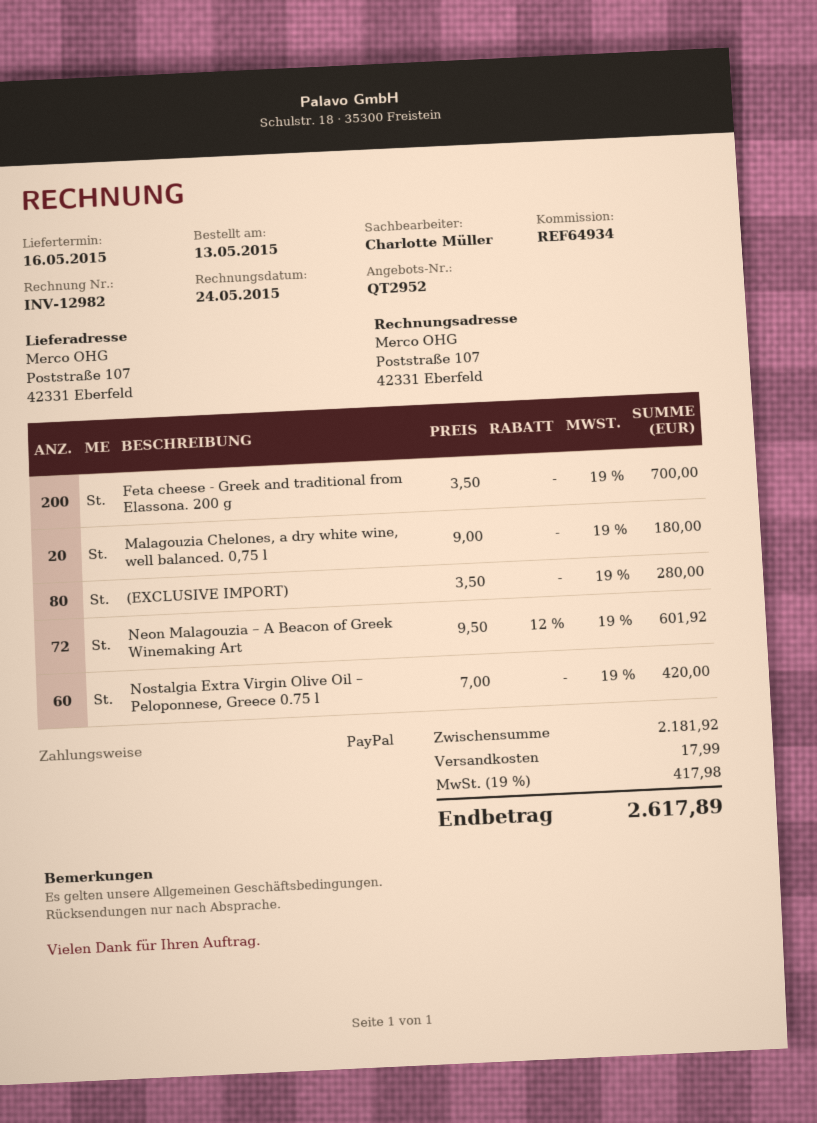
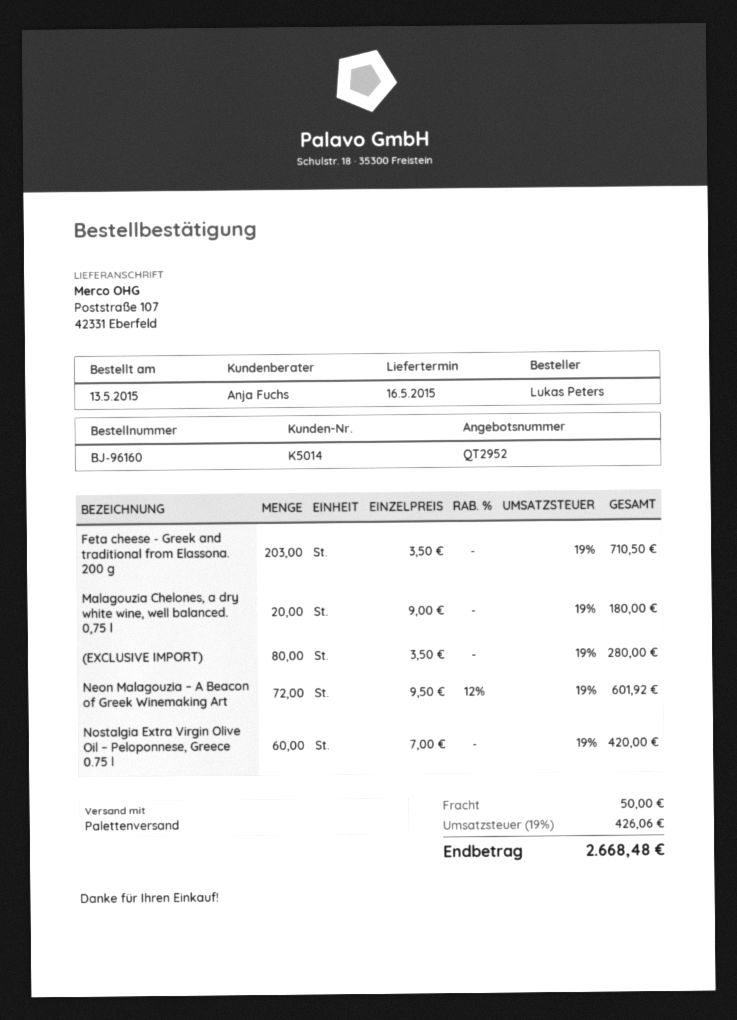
sales rep: Charlotte Müller -> Anja Fuchs
Feta cheese - Greek and traditional from Elassona. 200 g: 200 x 3.50 = 700.00 -> 203 x 3.50 = 710.50
shipping: 17.99 -> 50.00
tax: 19% = 417.98 -> 19% = 426.06
total: 2617.89 -> 2668.48

